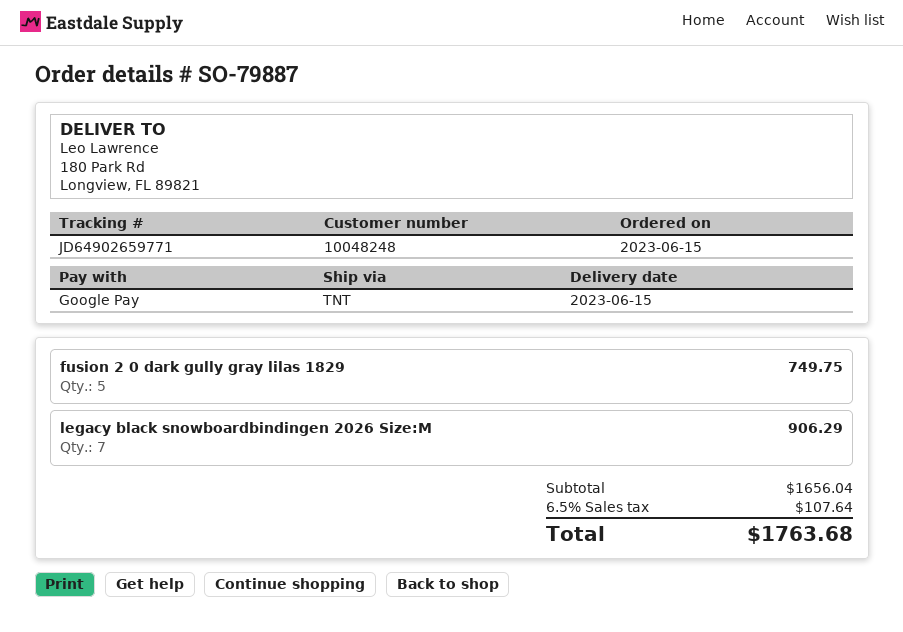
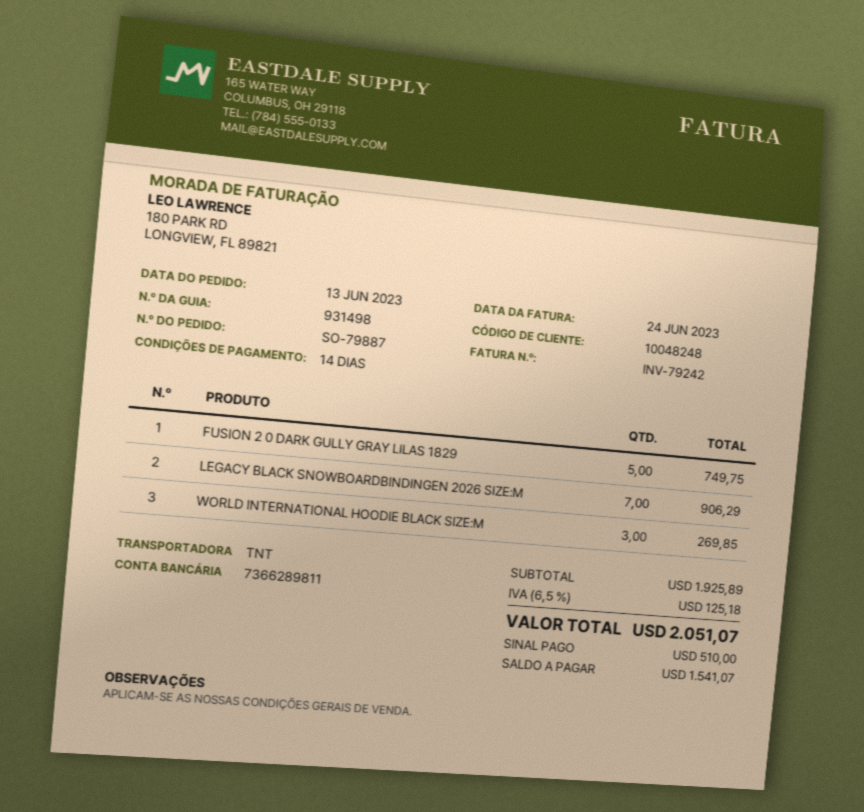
order date: 2023-06-15 -> 2023-06-13
WORLD INTERNATIONAL HOODIE BLACK SIZE:M: none -> 3 for 269.85
subtotal: 1656.04 -> 1925.89
tax: 6.5% = 107.64 -> 6.5% = 125.18
total: 1763.68 -> 2051.07

